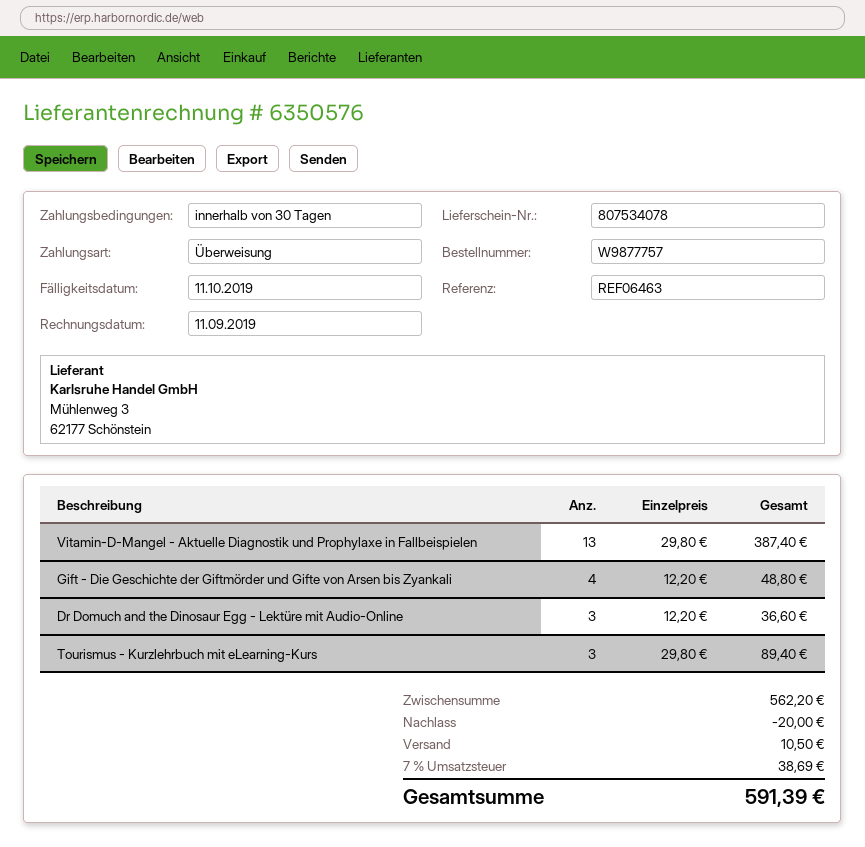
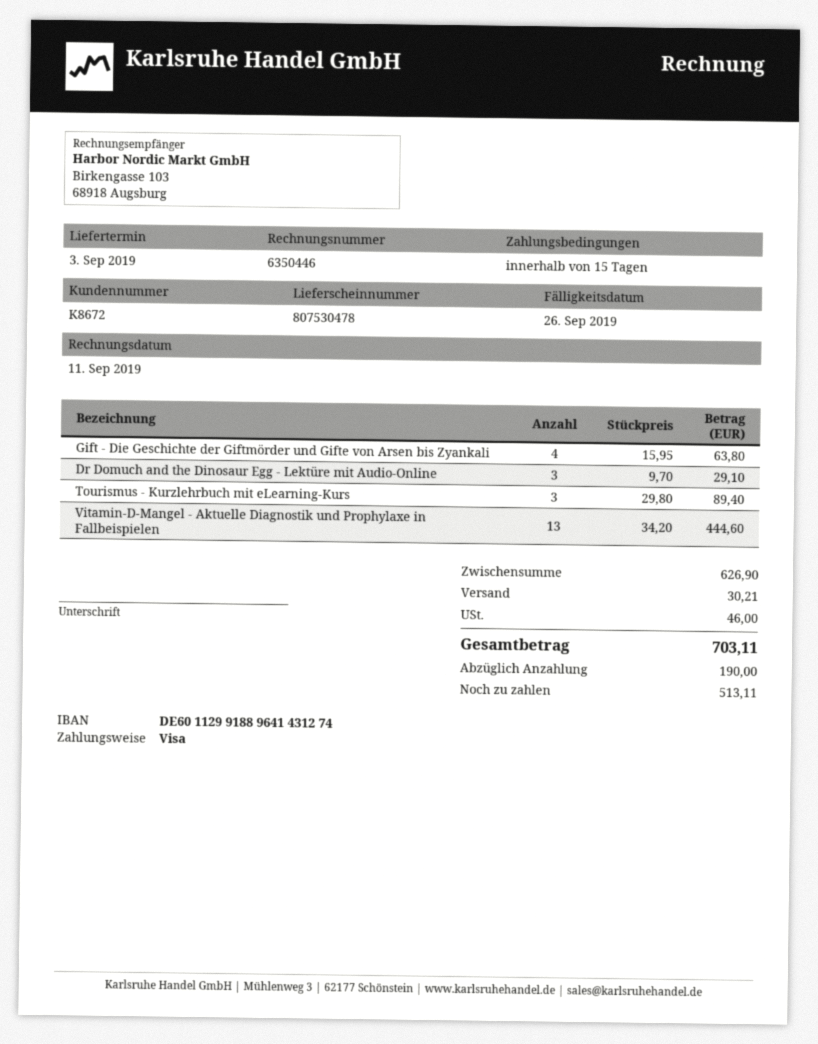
delivery note number: 807534078 -> 807530478
invoice number: 6350576 -> 6350446
payment terms: 30 days -> 15 days
due date: 2019-10-11 -> 2019-09-26
payment method: bank transfer -> Visa
Vitamin-D-Mangel - Aktuelle Diagnostik und Prophylaxe in Fallbeispielen: 13 x 29.80 = 387.40 -> 13 x 34.20 = 444.60
Gift - Die Geschichte der Giftmörder und Gifte von Arsen bis Zyankali: 4 x 12.20 = 48.80 -> 4 x 15.95 = 63.80
Dr Domuch and the Dinosaur Egg - Lektüre mit Audio-Online: 3 x 12.20 = 36.60 -> 3 x 9.70 = 29.10
subtotal: 562.20 -> 626.90
discount: 20.00 -> none
shipping: 10.50 -> 30.21
tax: 38.69 -> 46.00
total: 591.39 -> 703.11

